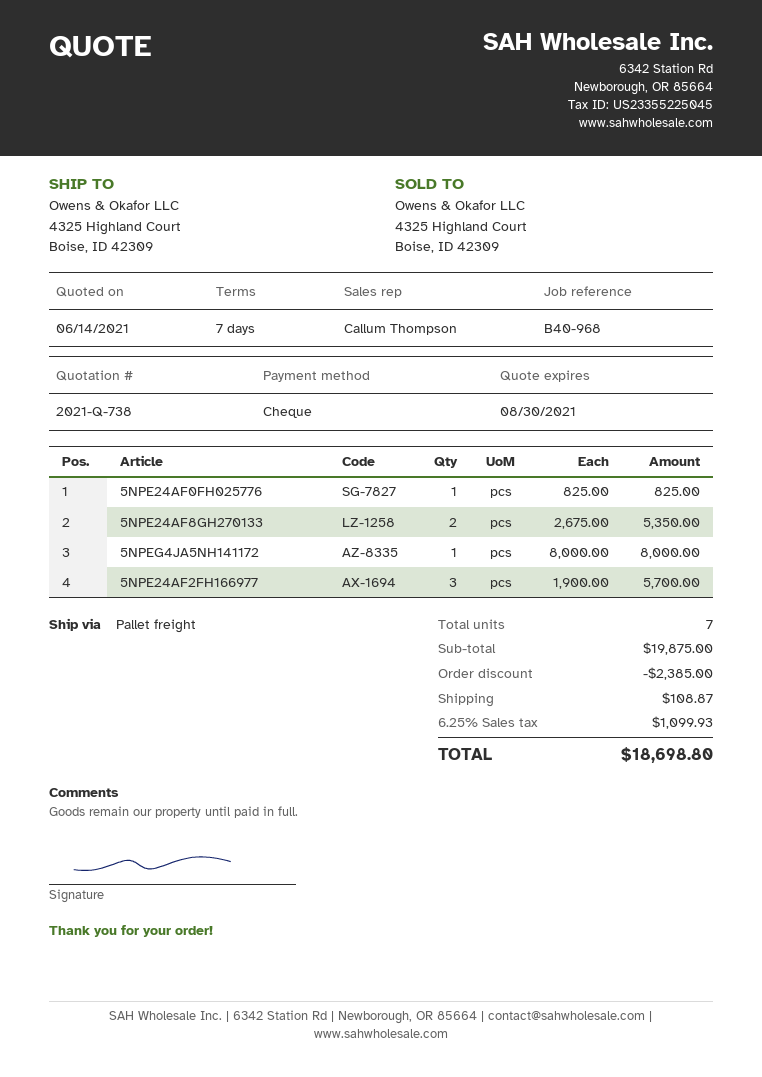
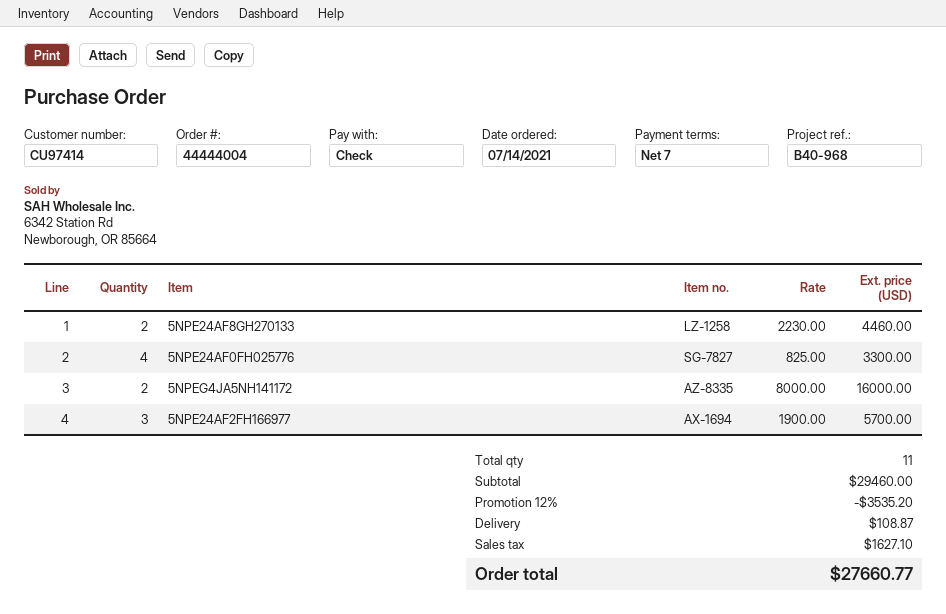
5NPE24AF0FH025776: 1 x 825.00 = 825.00 -> 4 x 825.00 = 3300.00
5NPE24AF8GH270133: 2 x 2675.00 = 5350.00 -> 2 x 2230.00 = 4460.00
5NPEG4JA5NH141172: 1 x 8000.00 = 8000.00 -> 2 x 8000.00 = 16000.00
total quantity: 7 -> 11
subtotal: 19875.00 -> 29460.00
discount: 2385.00 -> 3535.20
tax: 1099.93 -> 1627.10
total: 18698.80 -> 27660.77

